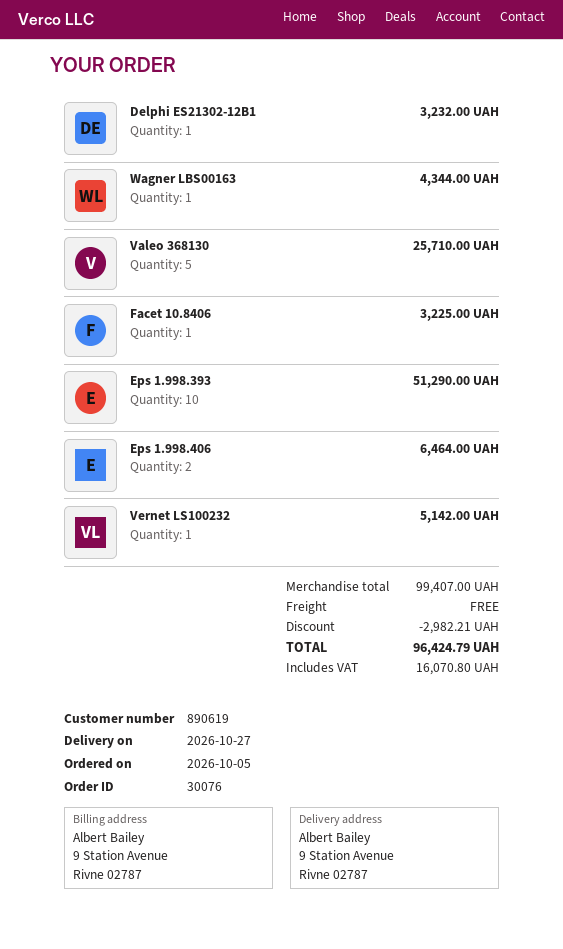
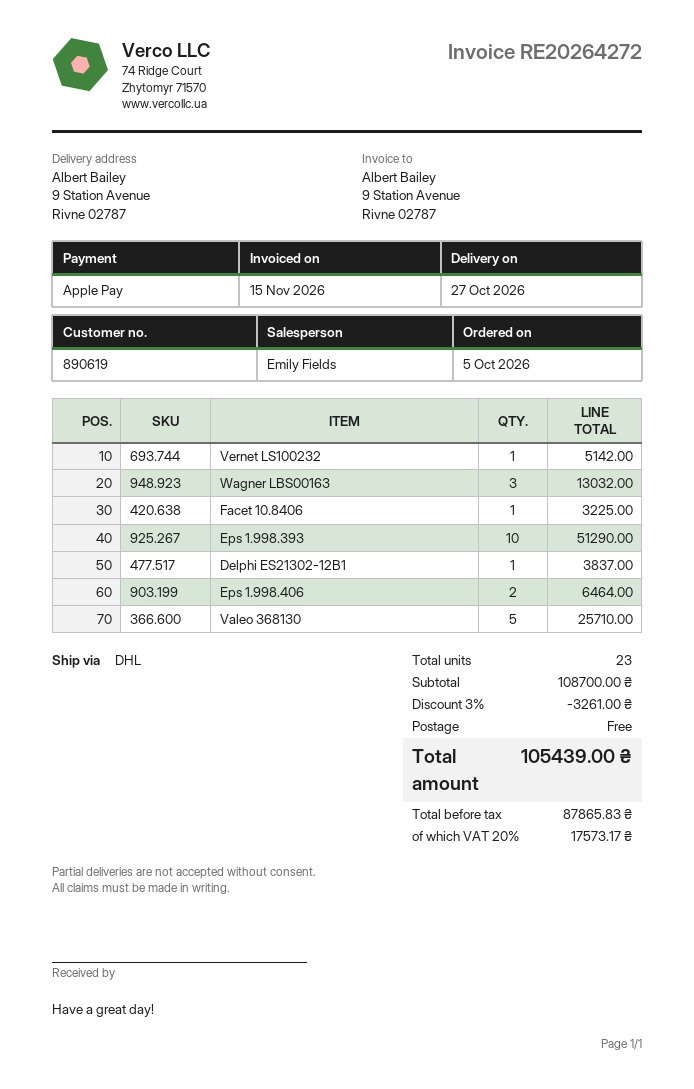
Delphi ES21302-12B1: 1 for 3232.00 -> 1 for 3837.00
Wagner LBS00163: 1 for 4344.00 -> 3 for 13032.00
subtotal: 99407.00 -> 108700.00
discount: 2982.21 -> 3261.00
tax: 16070.80 -> 17573.17
total: 96424.79 -> 105439.00

